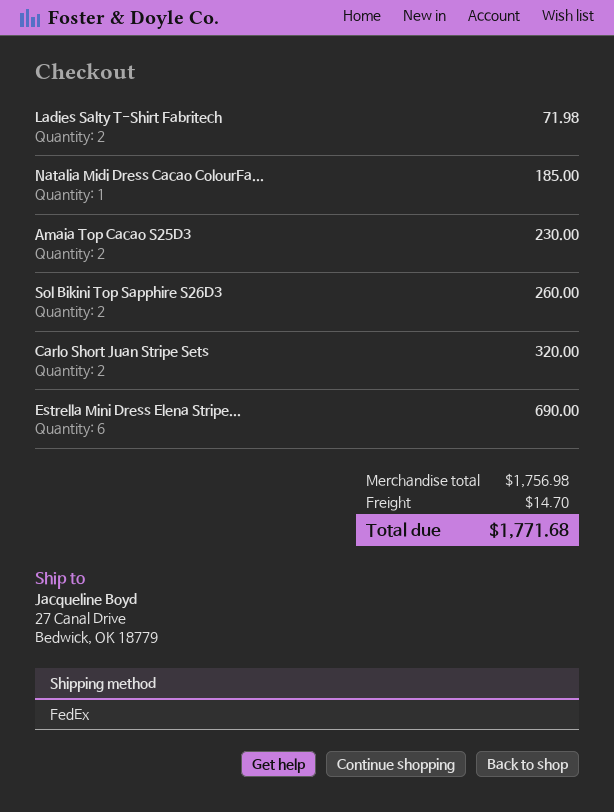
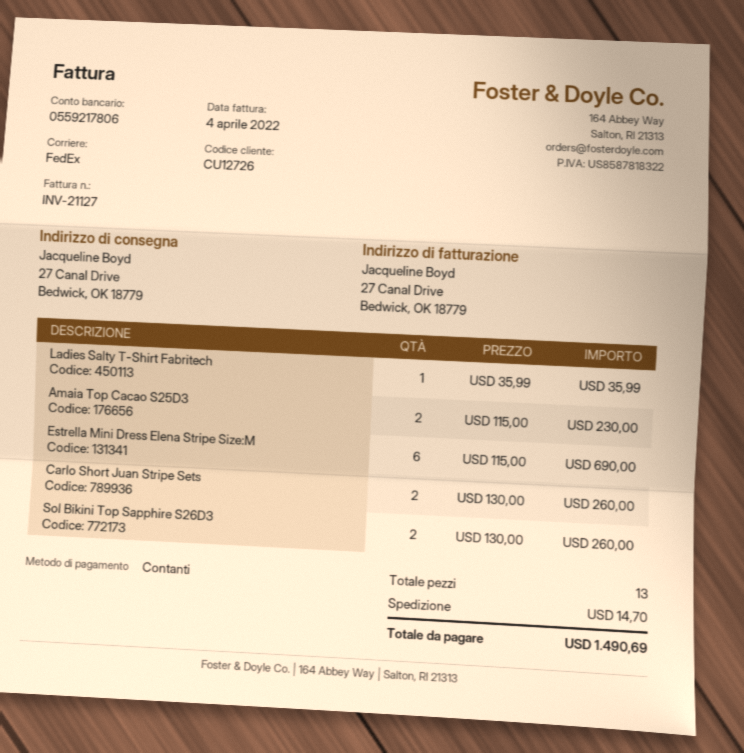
Ladies Salty T-Shirt Fabritech: 2 for 71.98 -> 1 for 35.99
Natalia Midi Dress Cacao ColourFa...: 1 for 185.00 -> none
Carlo Short Juan Stripe Sets: 2 for 320.00 -> 2 for 260.00
total: 1771.68 -> 1490.69

